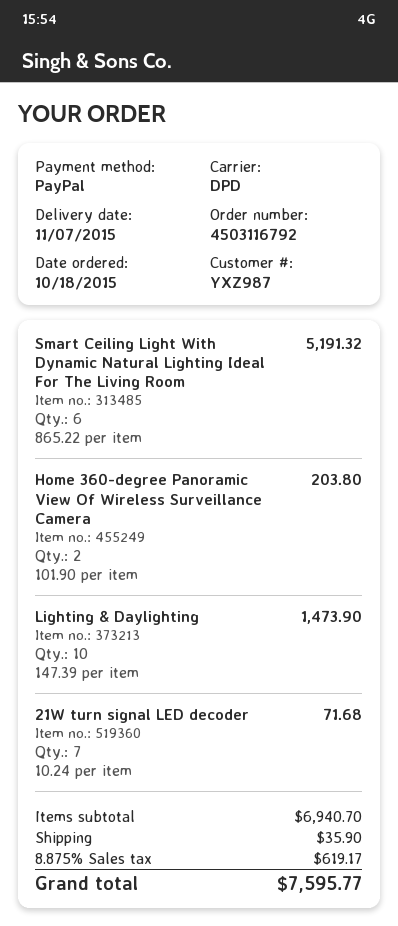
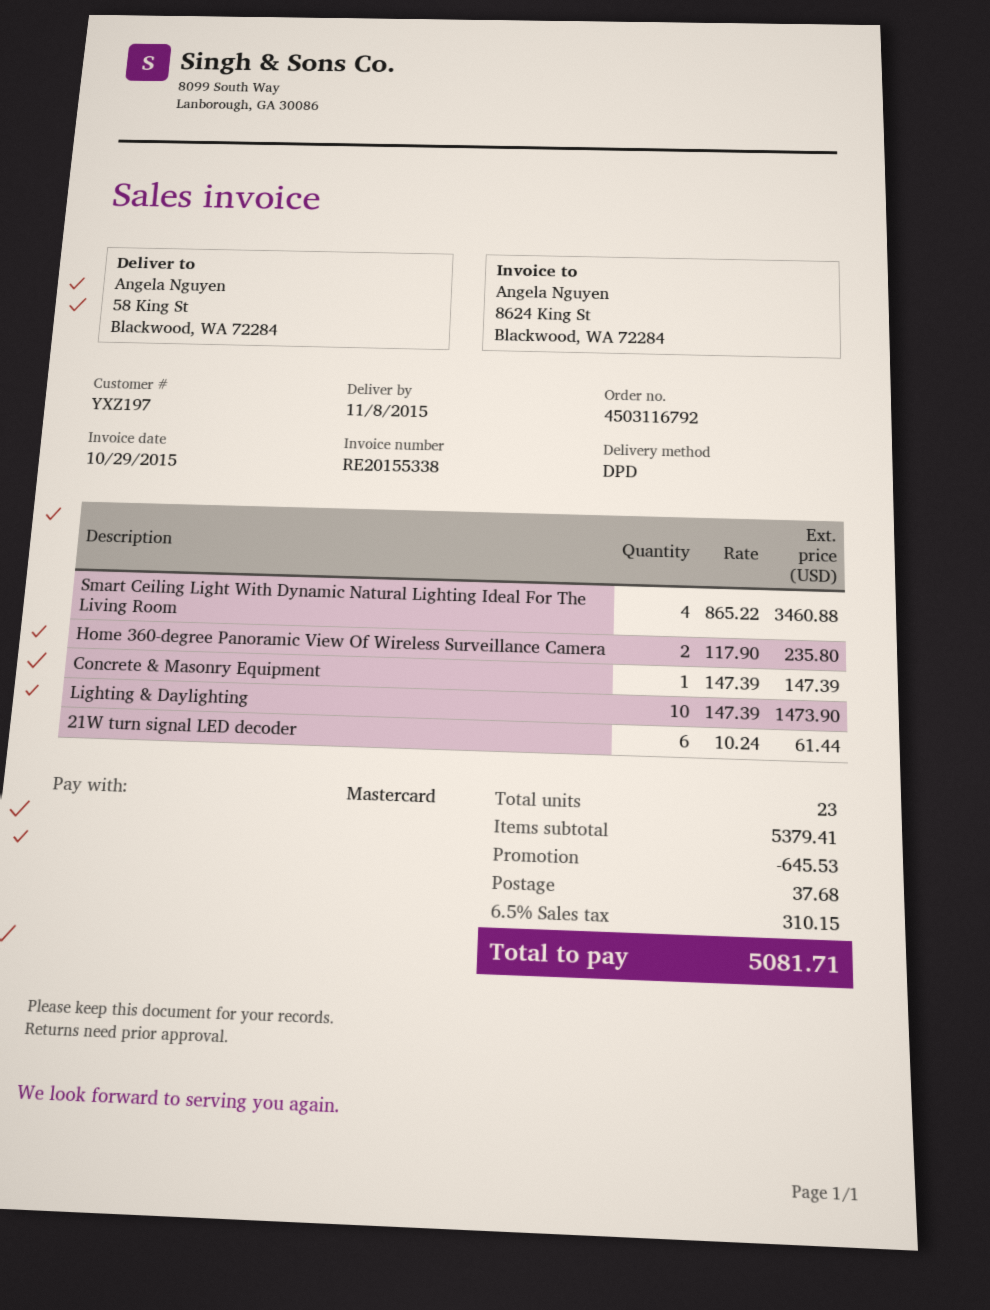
delivery date: 2015-11-07 -> 2015-11-08
customer number: YXZ987 -> YXZ197
payment method: PayPal -> Mastercard
Smart Ceiling Light With Dynamic Natural Lighting Ideal For The Living Room: 6 x 865.22 = 5191.32 -> 4 x 865.22 = 3460.88
Home 360-degree Panoramic View Of Wireless Surveillance Camera: 2 x 101.90 = 203.80 -> 2 x 117.90 = 235.80
21W turn signal LED decoder: 7 x 10.24 = 71.68 -> 6 x 10.24 = 61.44
Concrete & Masonry Equipment: none -> 1 x 147.39 = 147.39
subtotal: 6940.70 -> 5379.41
discount: none -> 645.53
shipping: 35.90 -> 37.68
tax: 8.875% = 619.17 -> 6.5% = 310.15
total: 7595.77 -> 5081.71

